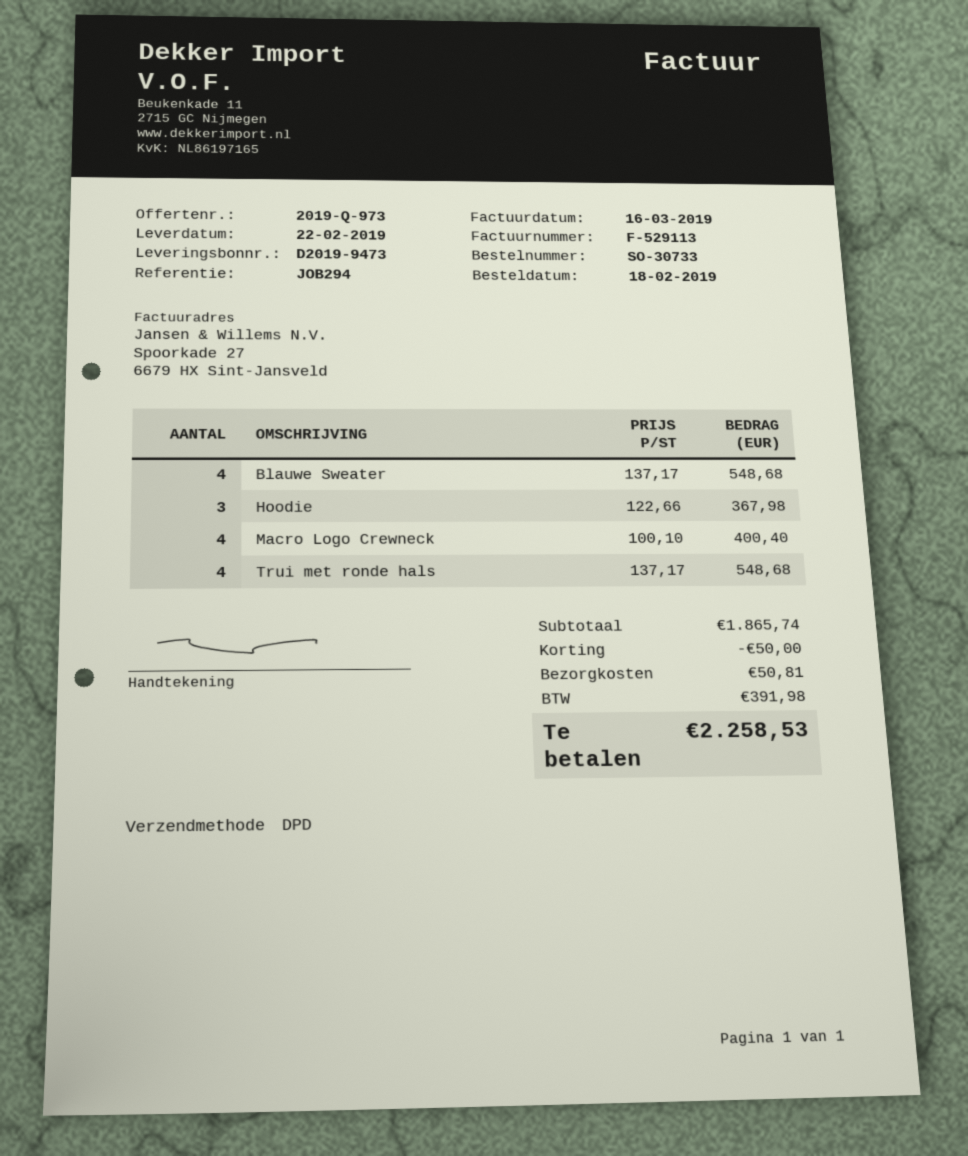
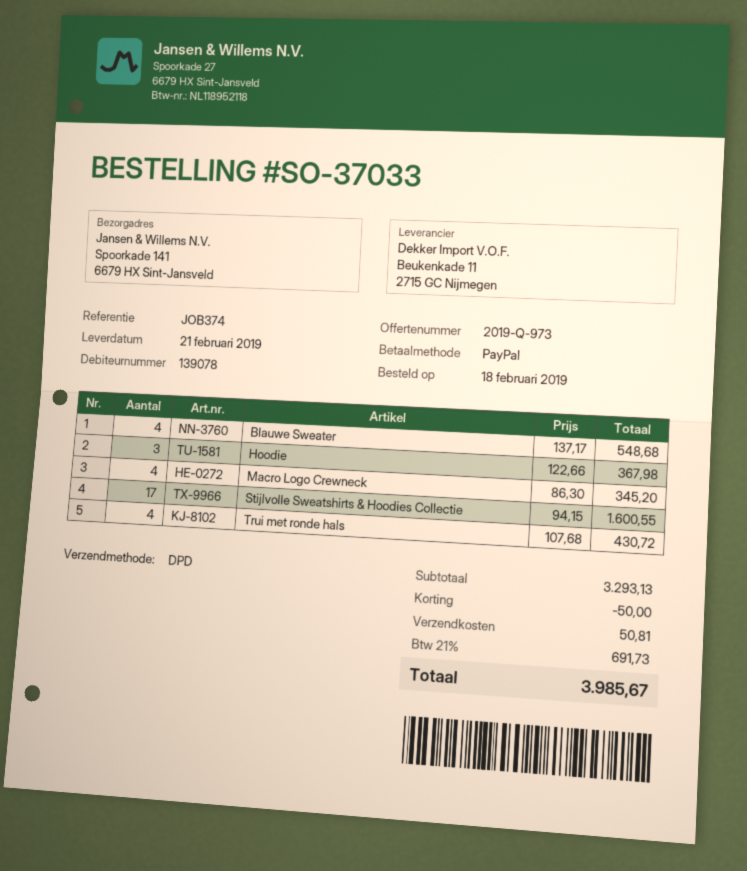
order number: SO-30733 -> SO-37033
delivery date: 2019-02-22 -> 2019-02-21
reference: JOB294 -> JOB374
Macro Logo Crewneck: 4 x 100.10 = 400.40 -> 4 x 86.30 = 345.20
Trui met ronde hals: 4 x 137.17 = 548.68 -> 4 x 107.68 = 430.72
Stijlvolle Sweatshirts & Hoodies Collectie: none -> 17 x 94.15 = 1600.55
subtotal: 1865.74 -> 3293.13
tax: 391.98 -> 691.73
total: 2258.53 -> 3985.67

